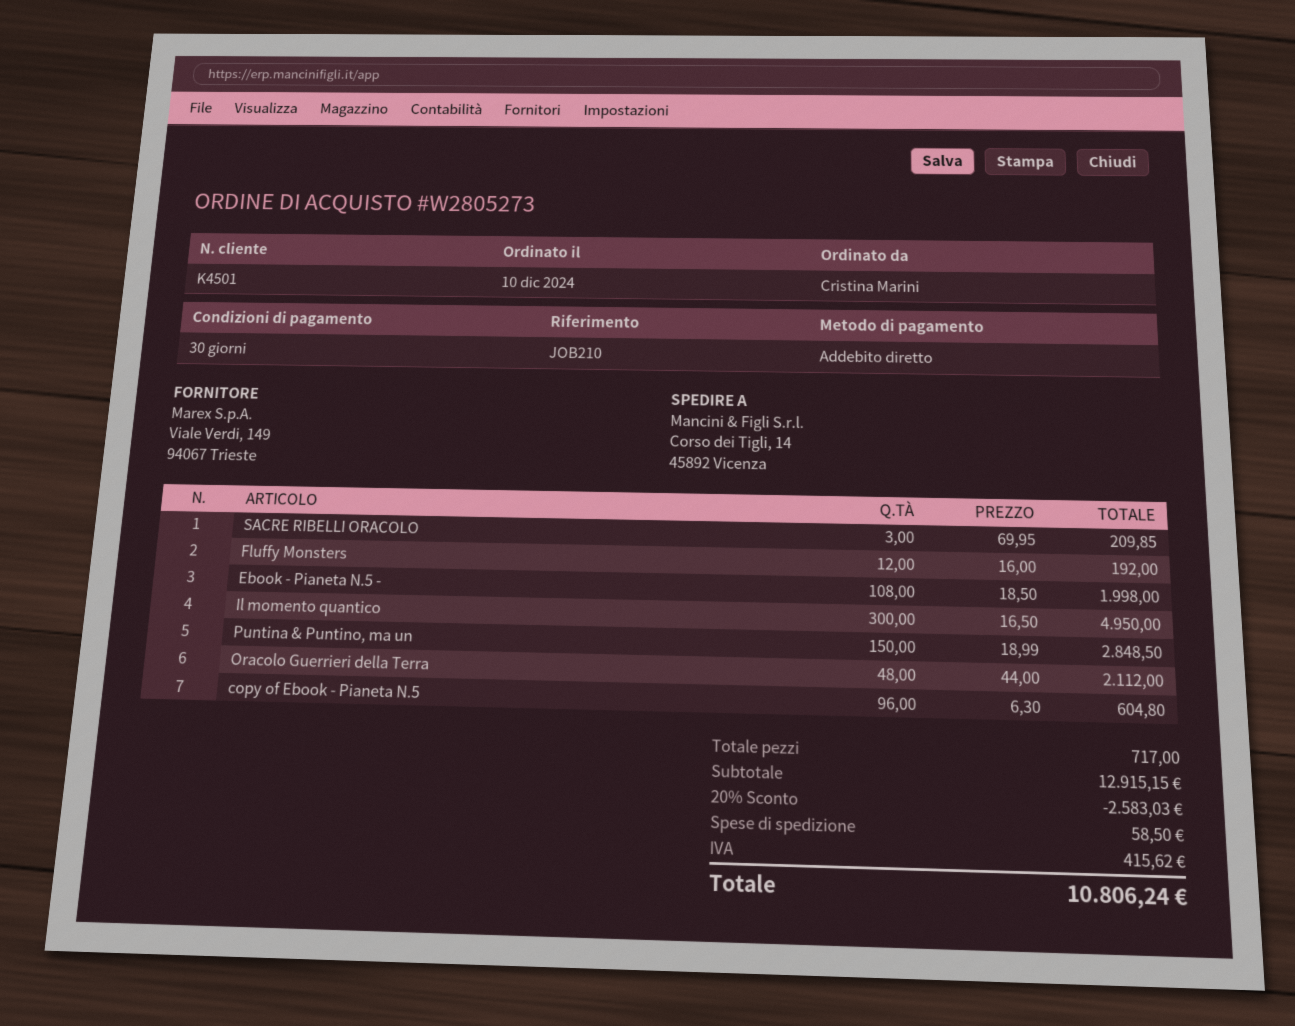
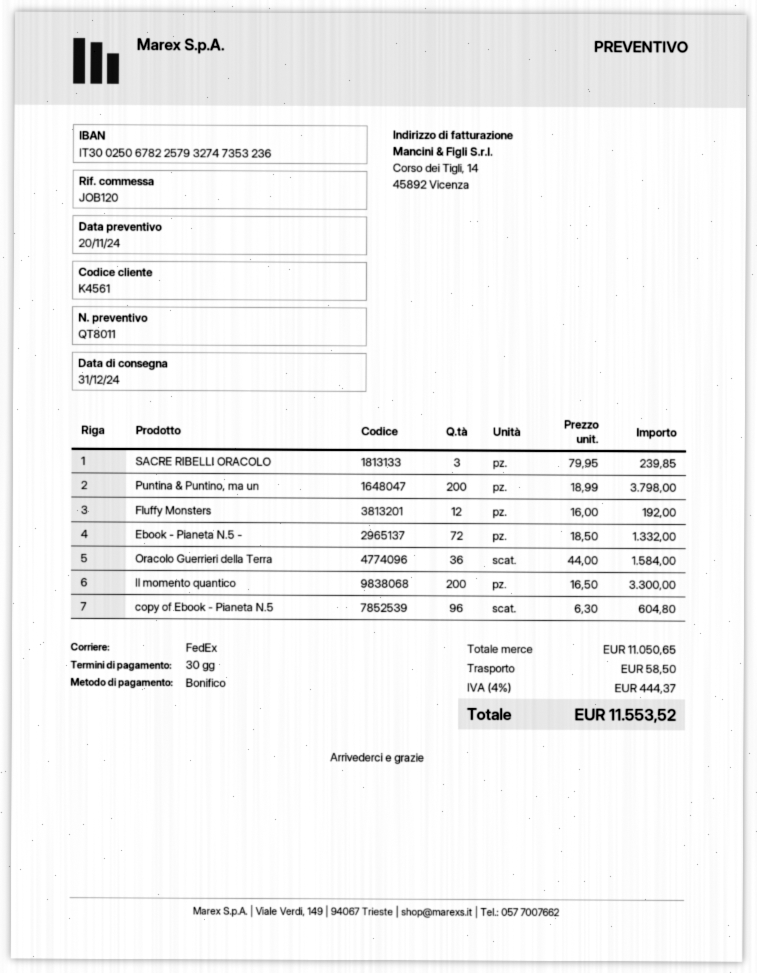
customer number: K4501 -> K4561
reference: JOB210 -> JOB120
payment method: direct debit -> bank transfer
SACRE RIBELLI ORACOLO: 3 x 69.95 = 209.85 -> 3 x 79.95 = 239.85
Ebook - Pianeta N.5 -: 108 x 18.50 = 1998.00 -> 72 x 18.50 = 1332.00
Il momento quantico: 300 x 16.50 = 4950.00 -> 200 x 16.50 = 3300.00
Puntina & Puntino, ma un: 150 x 18.99 = 2848.50 -> 200 x 18.99 = 3798.00
Oracolo Guerrieri della Terra: 48 x 44.00 = 2112.00 -> 36 x 44.00 = 1584.00
subtotal: 12915.15 -> 11050.65
discount: 20% = 2583.03 -> none
tax: 415.62 -> 444.37
total: 10806.24 -> 11553.52

